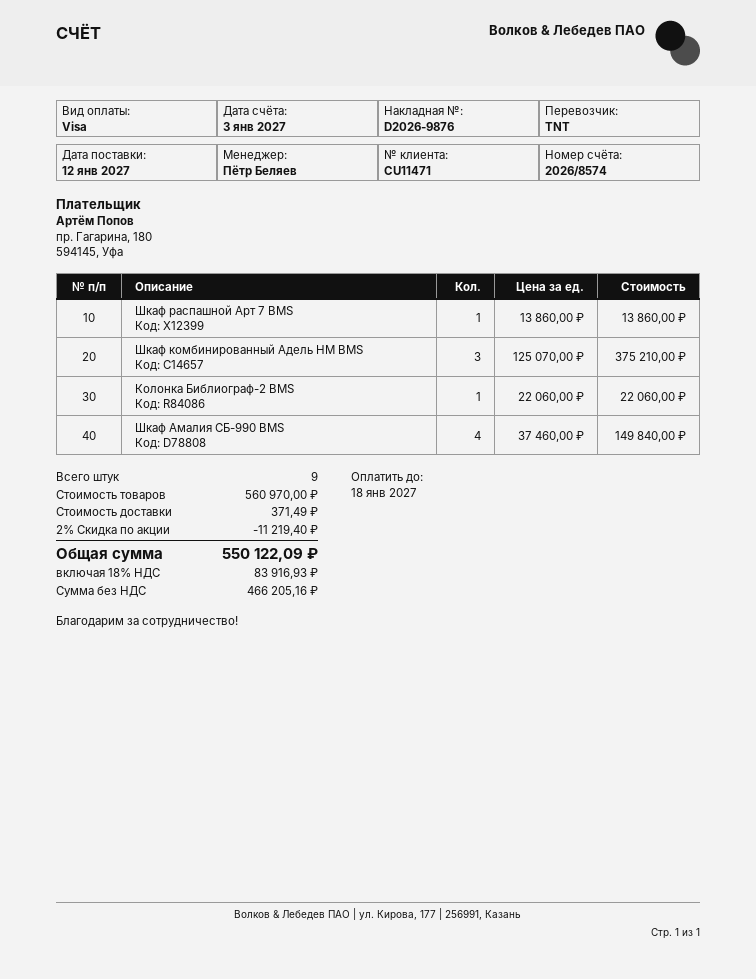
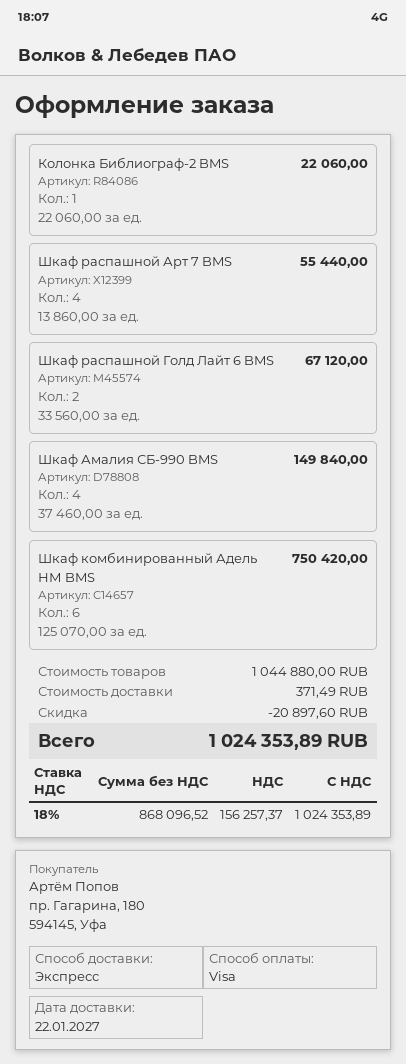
delivery date: 2027-01-12 -> 2027-01-22
shipping method: TNT -> express
Шкаф распашной Арт 7 BMS: 1 x 13860.00 = 13860.00 -> 4 x 13860.00 = 55440.00
Шкаф комбинированный Адель НМ BMS: 3 x 125070.00 = 375210.00 -> 6 x 125070.00 = 750420.00
Шкаф распашной Голд Лайт 6 BMS: none -> 2 x 33560.00 = 67120.00
subtotal: 560970.00 -> 1044880.00
discount: 11219.40 -> 20897.60
net: 466205.16 -> 868096.52
tax: 18% = 83916.93 -> 18% = 156257.37
total: 550122.09 -> 1024353.89

